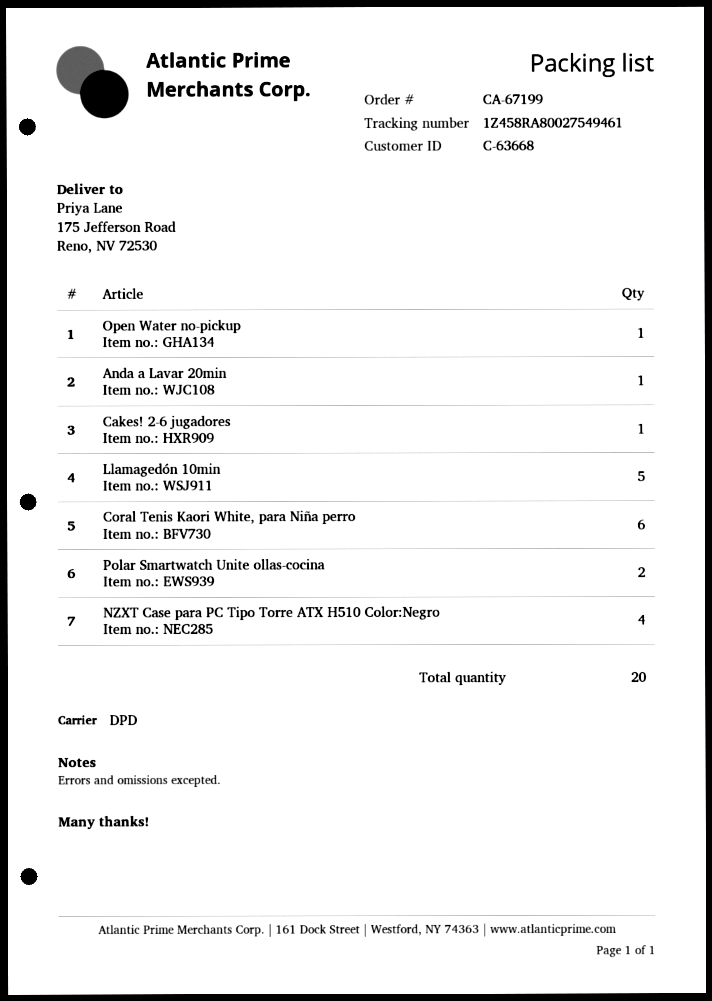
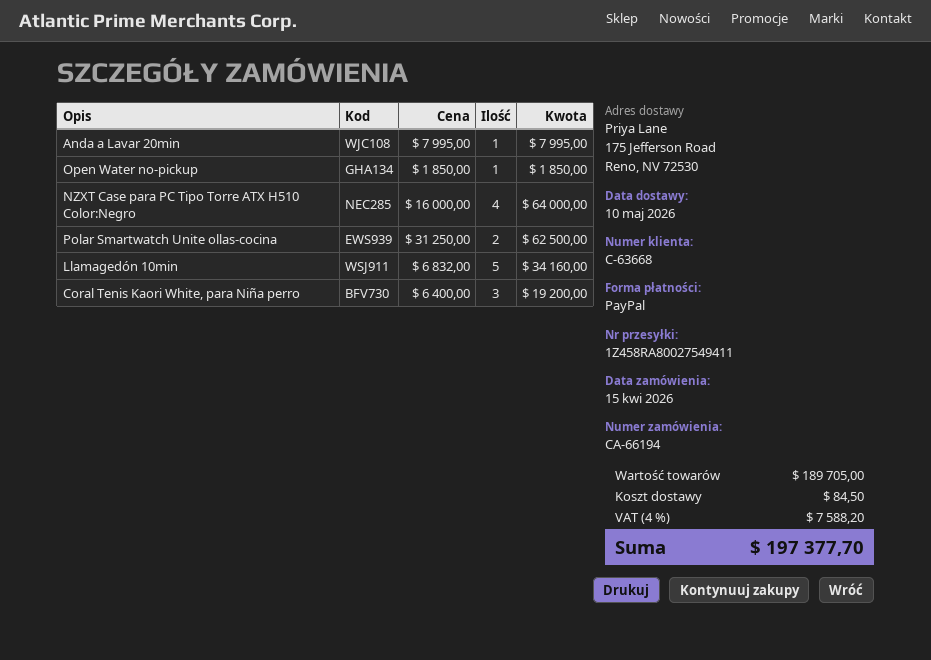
order number: CA-67199 -> CA-66194
tracking number: 1Z458RA80027549461 -> 1Z458RA80027549411
Cakes! 2-6 jugadores: 1 -> none
Coral Tenis Kaori White, para Niña perro: 6 -> 3

